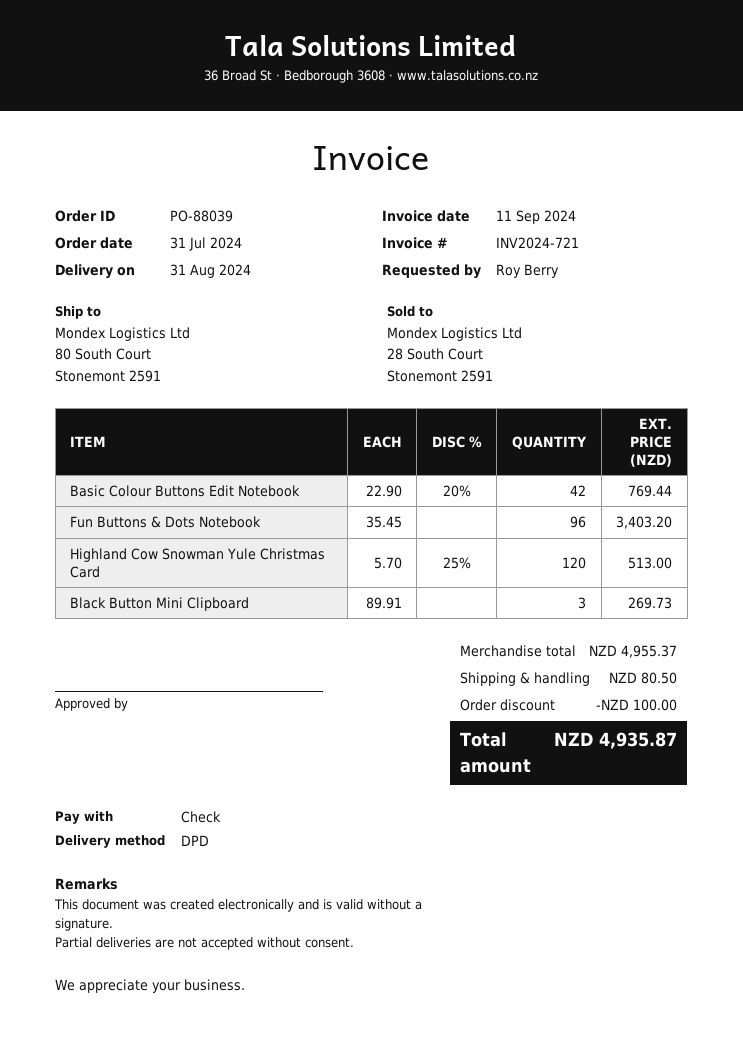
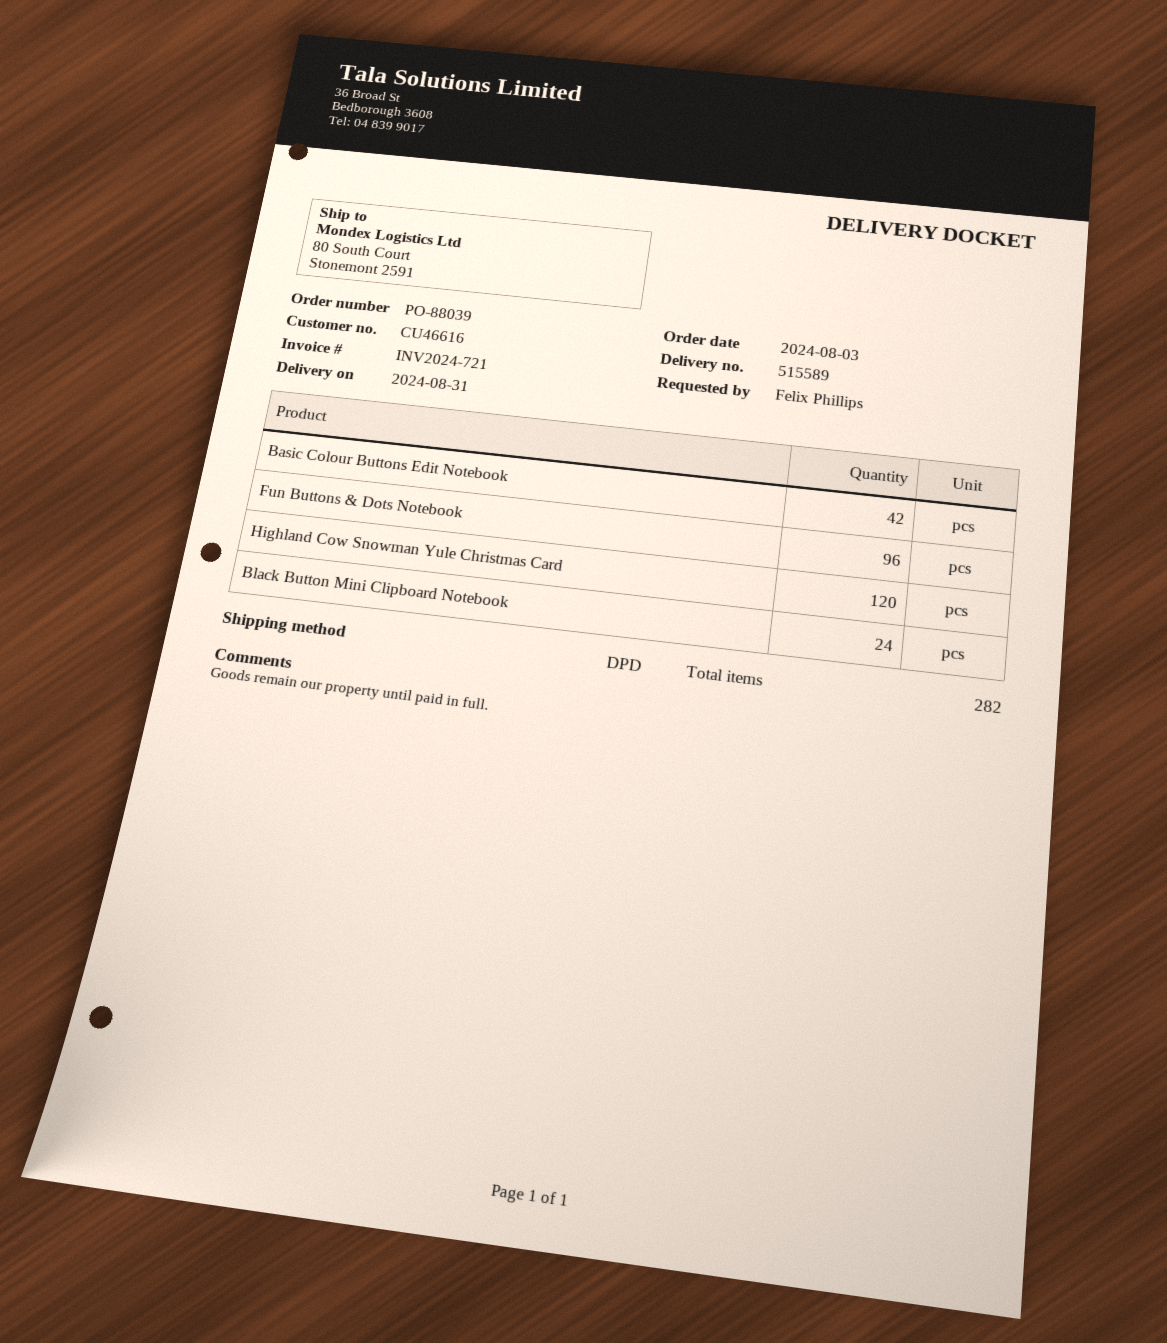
order date: 2024-07-31 -> 2024-08-03
ordered by: Roy Berry -> Felix Phillips
Black Button Mini Clipboard: 3 -> none
Black Button Mini Clipboard Notebook: none -> 24

